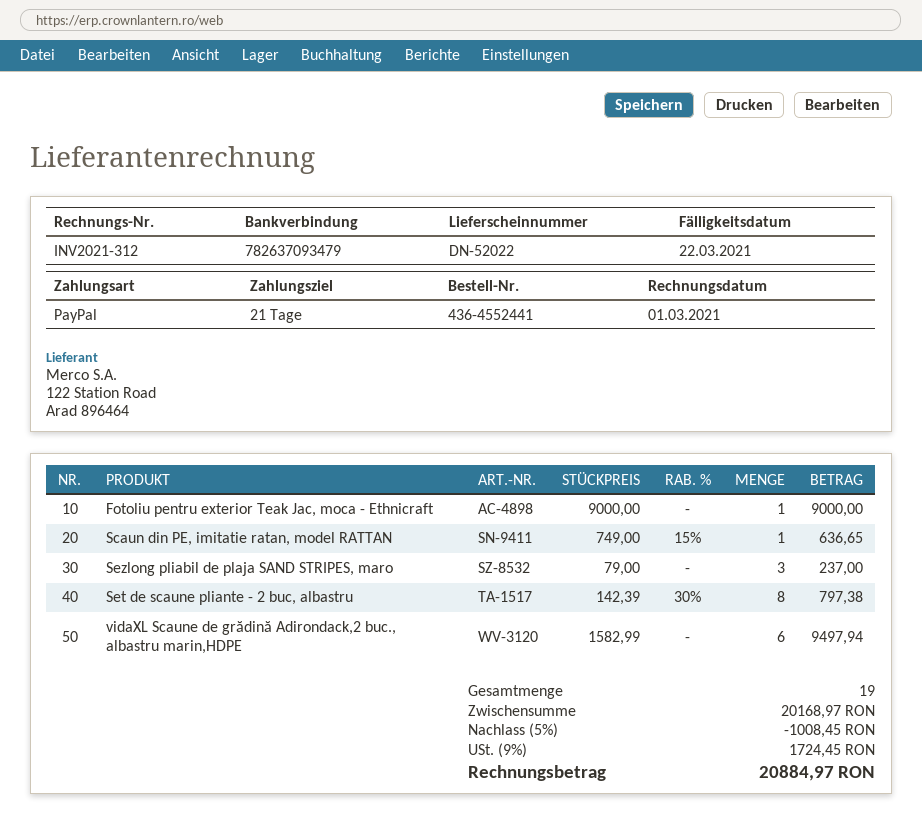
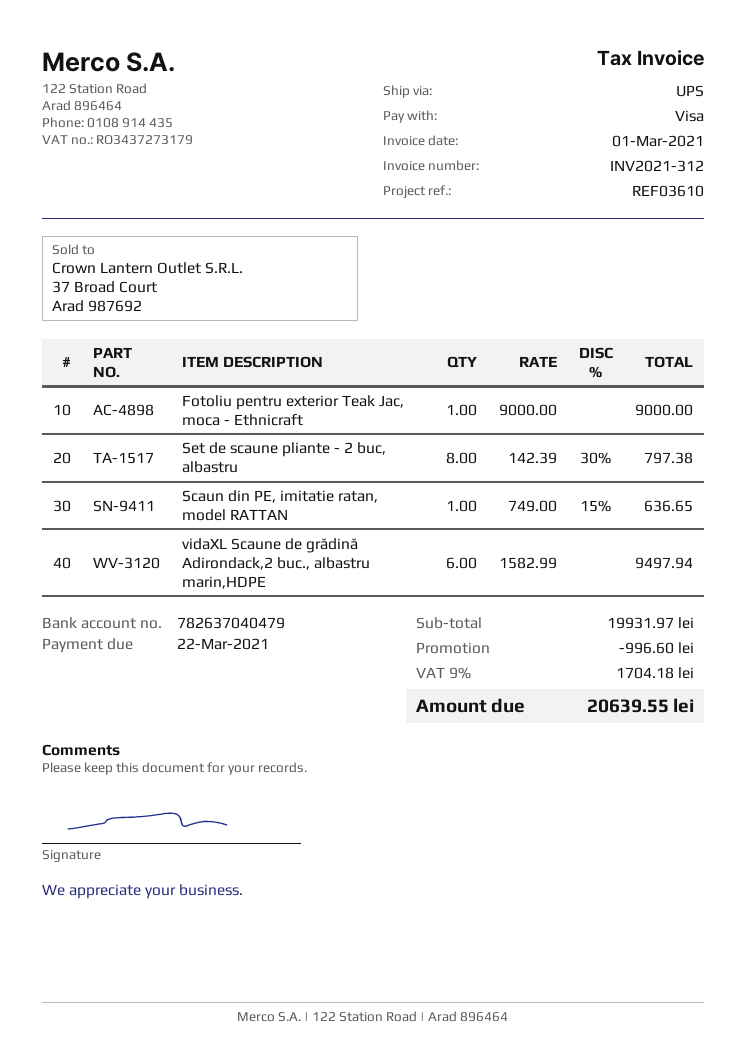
payment method: PayPal -> Visa
bank account: 782637093479 -> 782637040479
Sezlong pliabil de plaja SAND STRIPES, maro: 3 x 79.00 = 237.00 -> none
subtotal: 20168.97 -> 19931.97
discount: 1008.45 -> 996.60
tax: 9% = 1724.45 -> 9% = 1704.18
total: 20884.97 -> 20639.55

